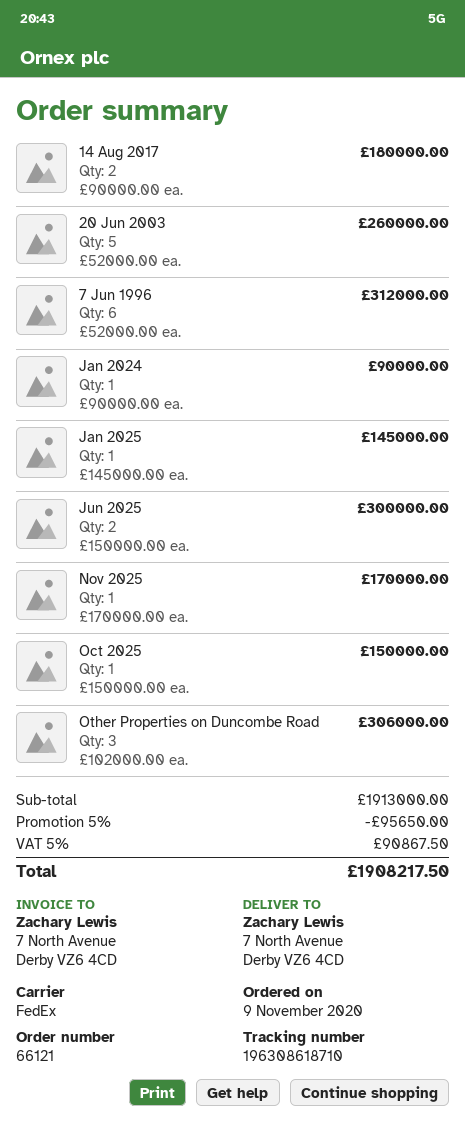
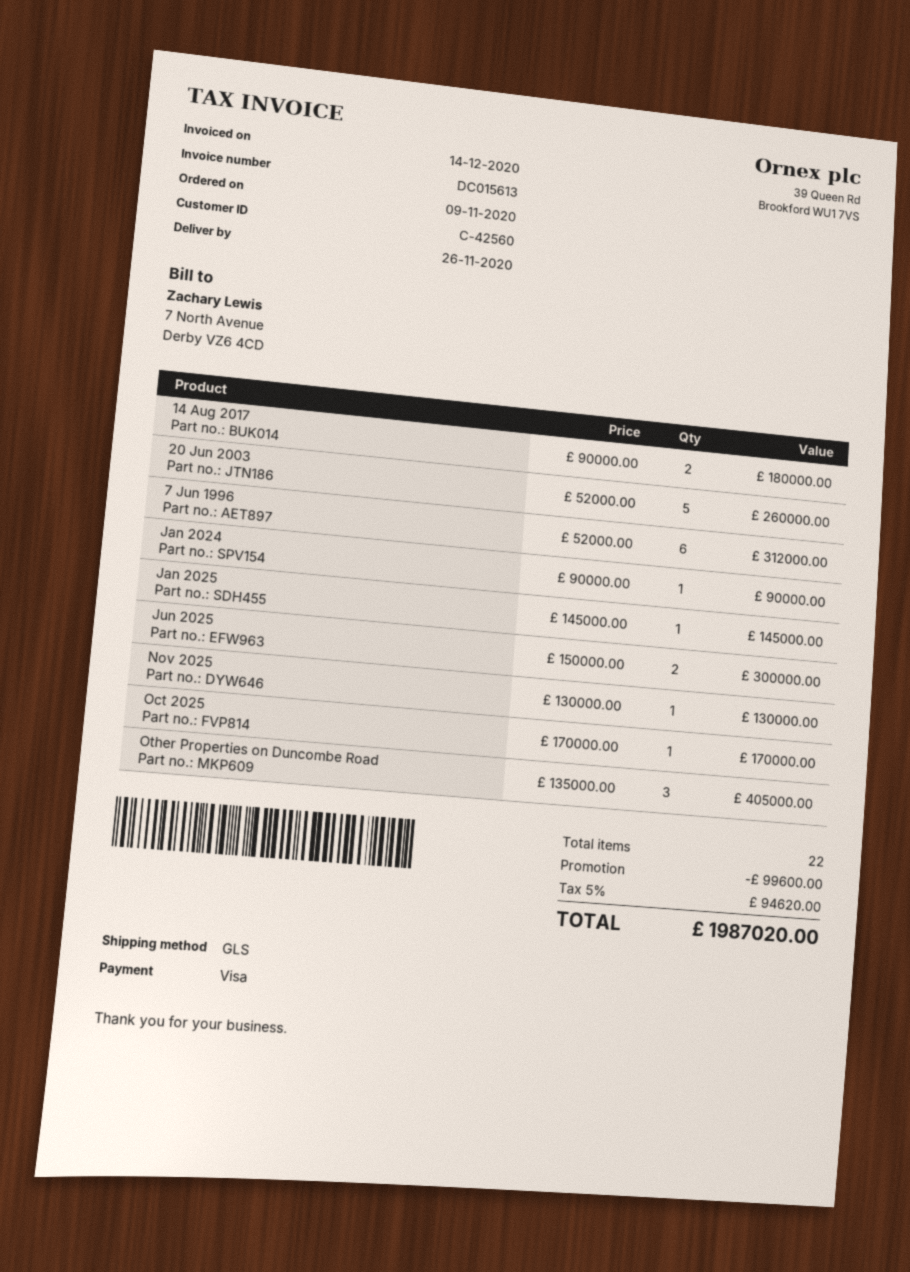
shipping method: FedEx -> GLS
Nov 2025: 1 x 170000.00 = 170000.00 -> 1 x 130000.00 = 130000.00
Oct 2025: 1 x 150000.00 = 150000.00 -> 1 x 170000.00 = 170000.00
Other Properties on Duncombe Road: 3 x 102000.00 = 306000.00 -> 3 x 135000.00 = 405000.00
discount: 95650.00 -> 99600.00
tax: 5% = 90867.50 -> 5% = 94620.00
total: 1908217.50 -> 1987020.00

